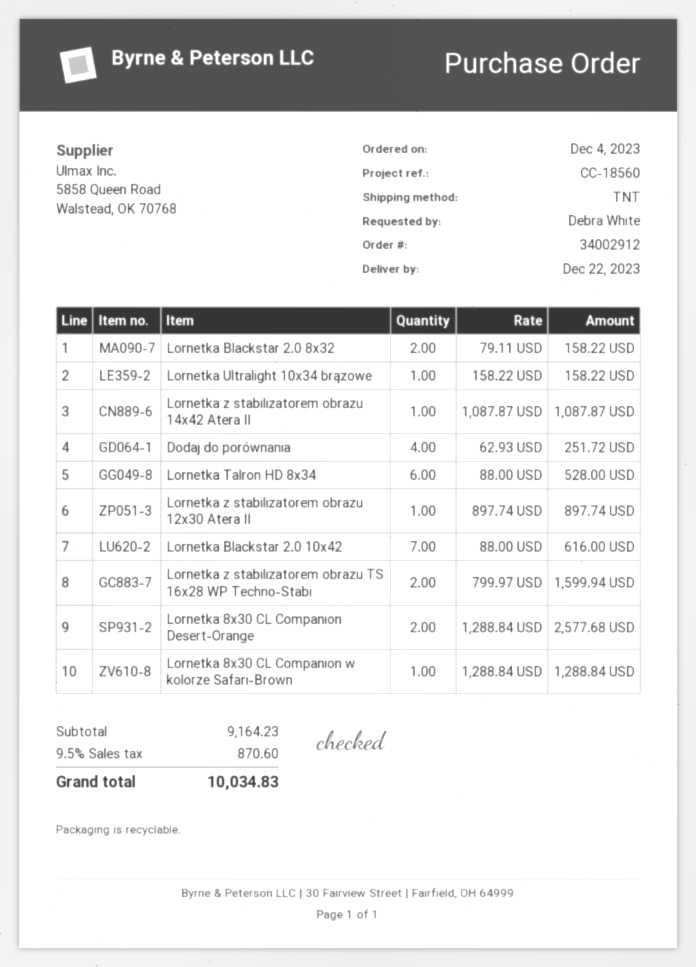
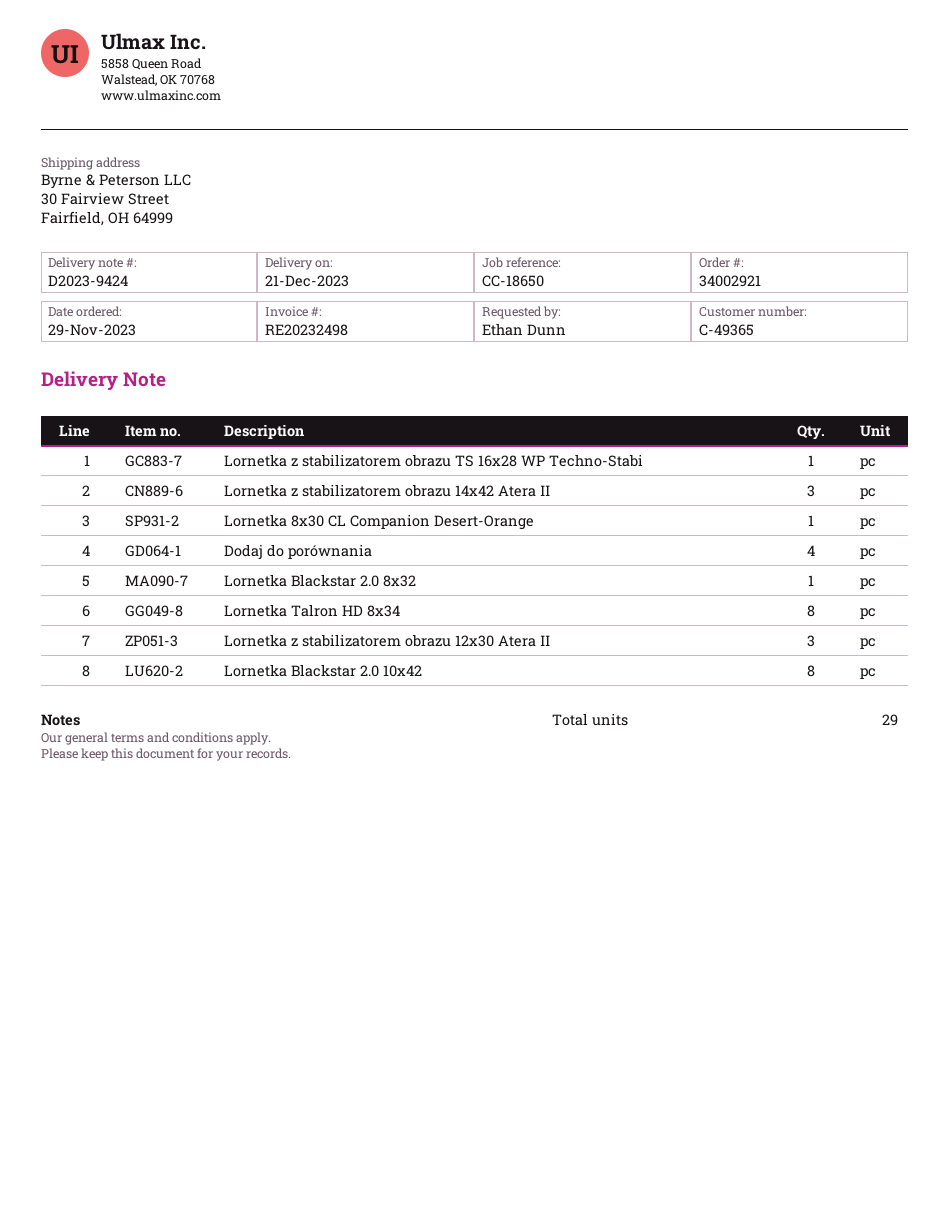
order number: 34002912 -> 34002921
order date: 2023-12-04 -> 2023-11-29
delivery date: 2023-12-22 -> 2023-12-21
reference: CC-18560 -> CC-18650
ordered by: Debra White -> Ethan Dunn
Lornetka Blackstar 2.0 8x32: 2 -> 1
Lornetka Ultralight 10x34 brązowe: 1 -> none
Lornetka z stabilizatorem obrazu 14x42 Atera II: 1 -> 3
Lornetka Talron HD 8x34: 6 -> 8
Lornetka z stabilizatorem obrazu 12x30 Atera II: 1 -> 3
Lornetka Blackstar 2.0 10x42: 7 -> 8
Lornetka z stabilizatorem obrazu TS 16x28 WP Techno-Stabi: 2 -> 1
Lornetka 8x30 CL Companion Desert-Orange: 2 -> 1
Lornetka 8x30 CL Companion w kolorze Safari-Brown: 1 -> none

